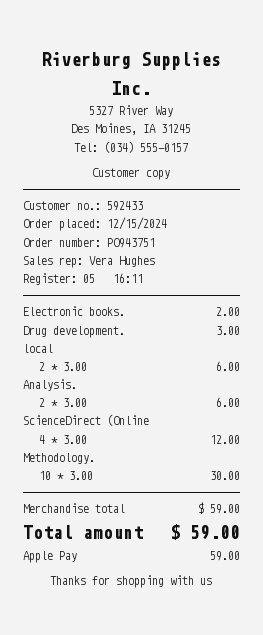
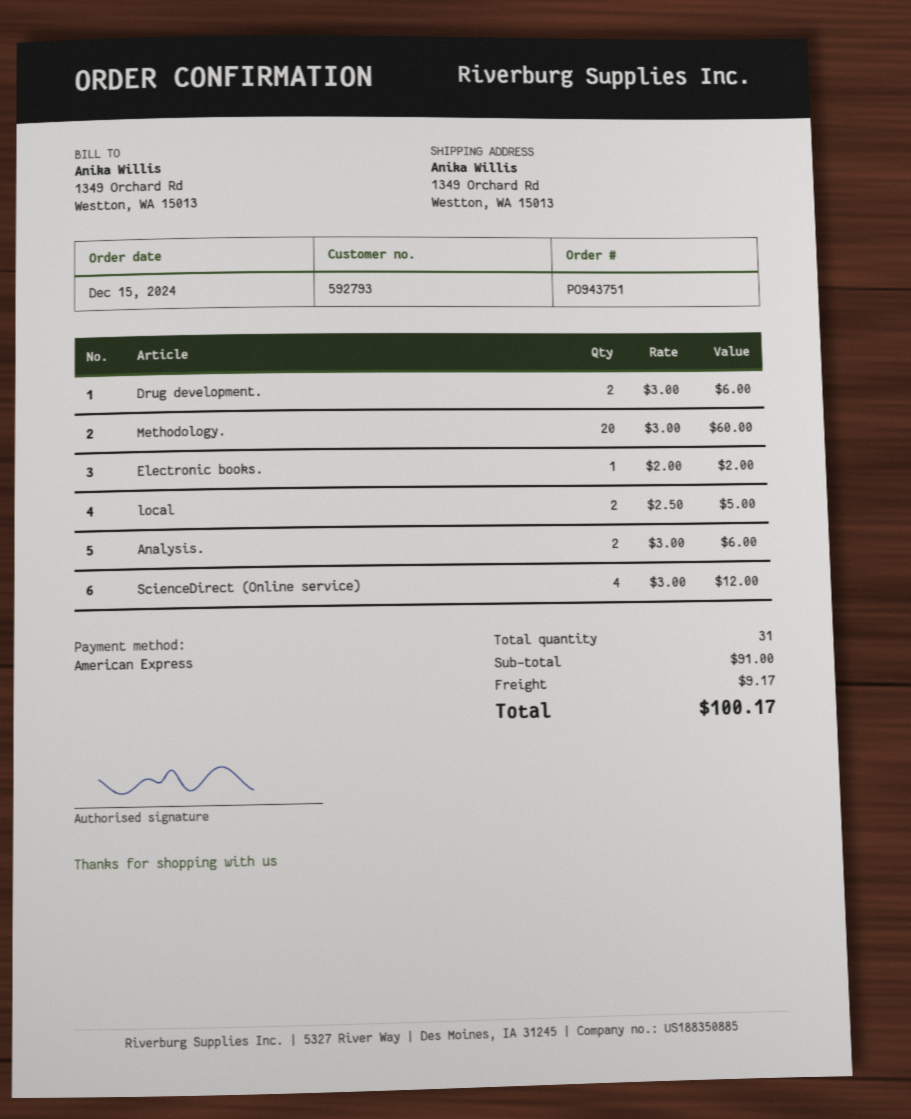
customer number: 592433 -> 592793
payment method: Apple Pay -> American Express
Drug development.: 1 x 3.00 = 3.00 -> 2 x 3.00 = 6.00
local: 2 x 3.00 = 6.00 -> 2 x 2.50 = 5.00
Methodology.: 10 x 3.00 = 30.00 -> 20 x 3.00 = 60.00
subtotal: 59.00 -> 91.00
shipping: none -> 9.17
total: 59.00 -> 100.17

